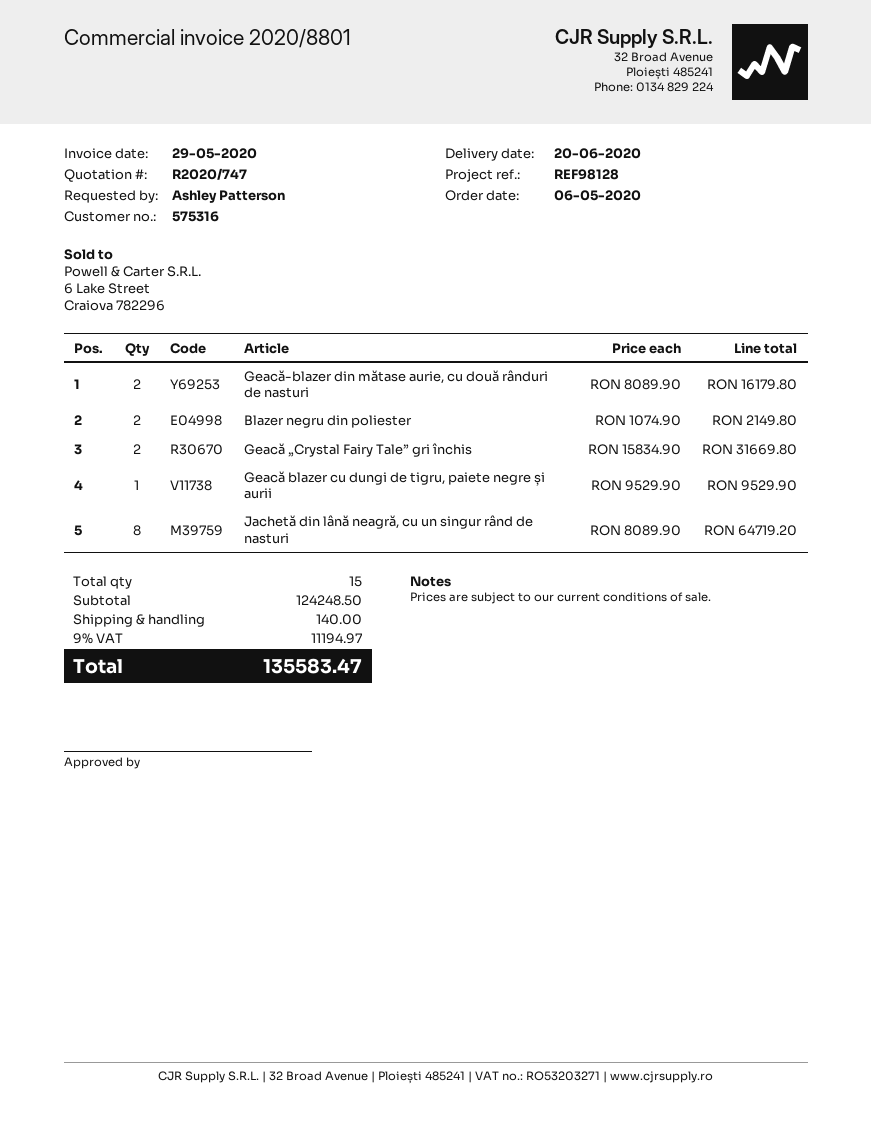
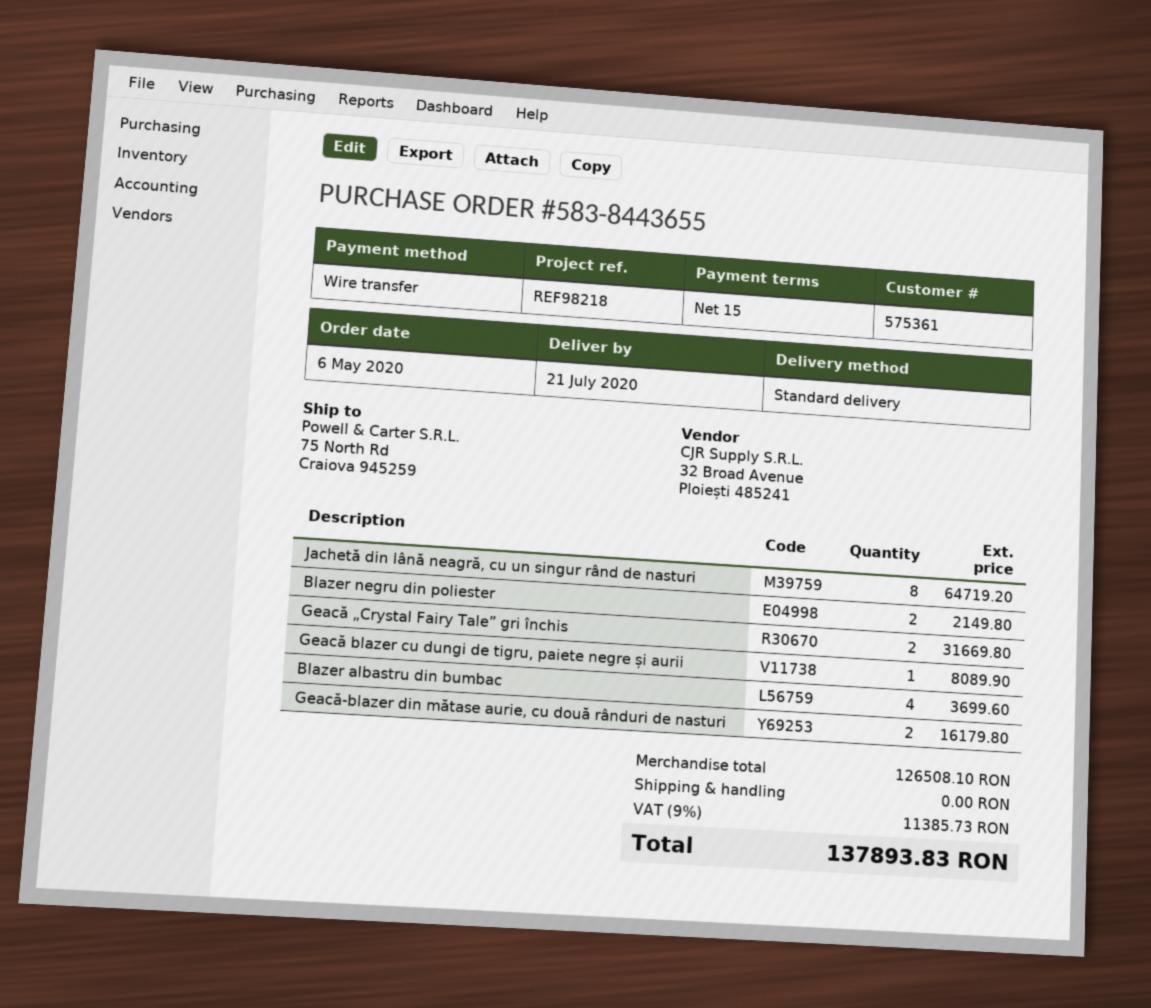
delivery date: 2020-06-20 -> 2020-07-21
customer number: 575316 -> 575361
reference: REF98128 -> REF98218
Geacă blazer cu dungi de tigru, paiete negre și aurii: 1 for 9529.90 -> 1 for 8089.90
Blazer albastru din bumbac: none -> 4 for 3699.60
subtotal: 124248.50 -> 126508.10
shipping: 140.00 -> 0.00
tax: 9% = 11194.97 -> 9% = 11385.73
total: 135583.47 -> 137893.83

